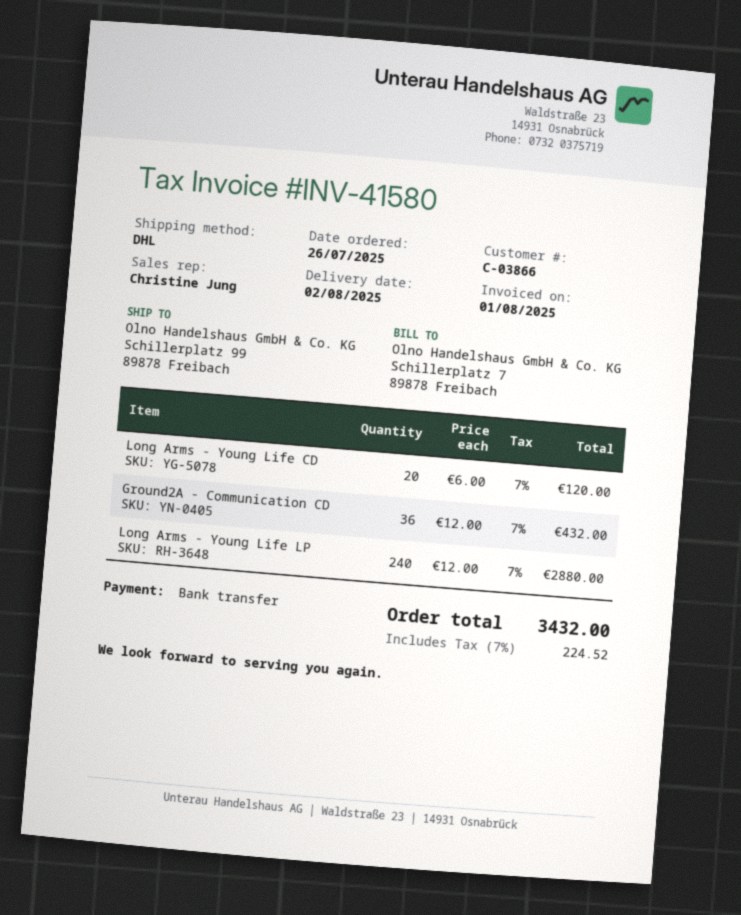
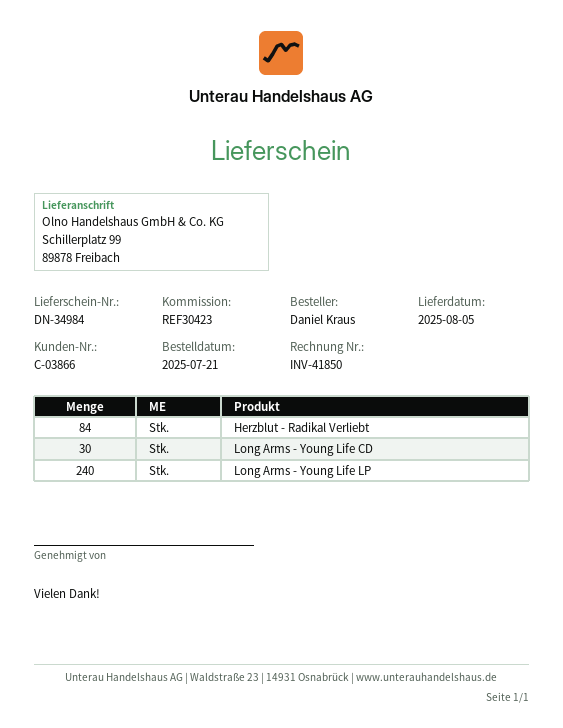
order date: 2025-07-26 -> 2025-07-21
delivery date: 2025-08-02 -> 2025-08-05
invoice number: INV-41580 -> INV-41850
Long Arms - Young Life CD: 20 -> 30
Ground2A - Communication CD: 36 -> none
Herzblut - Radikal Verliebt: none -> 84

